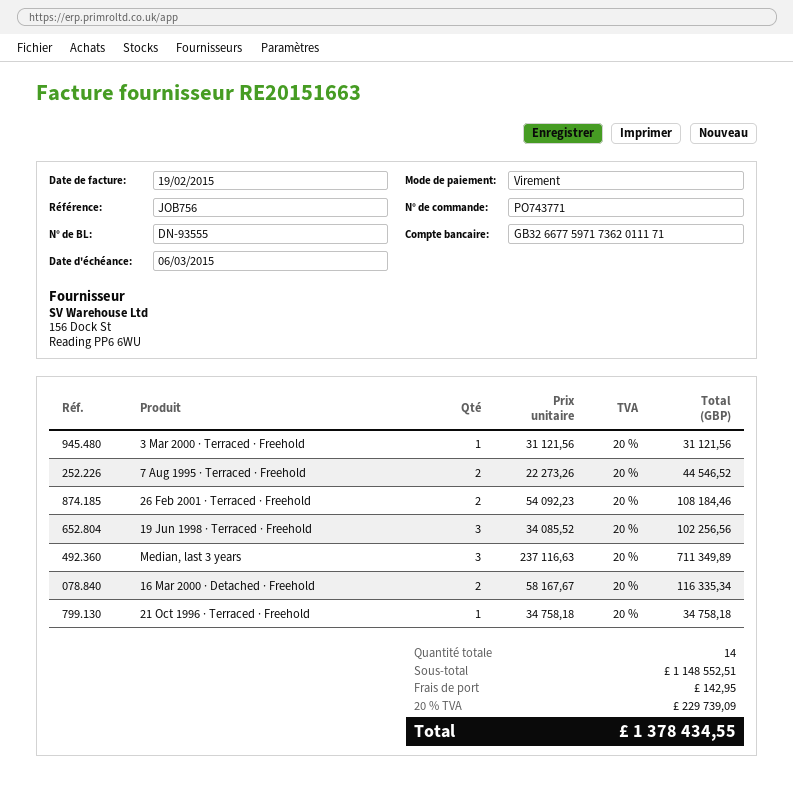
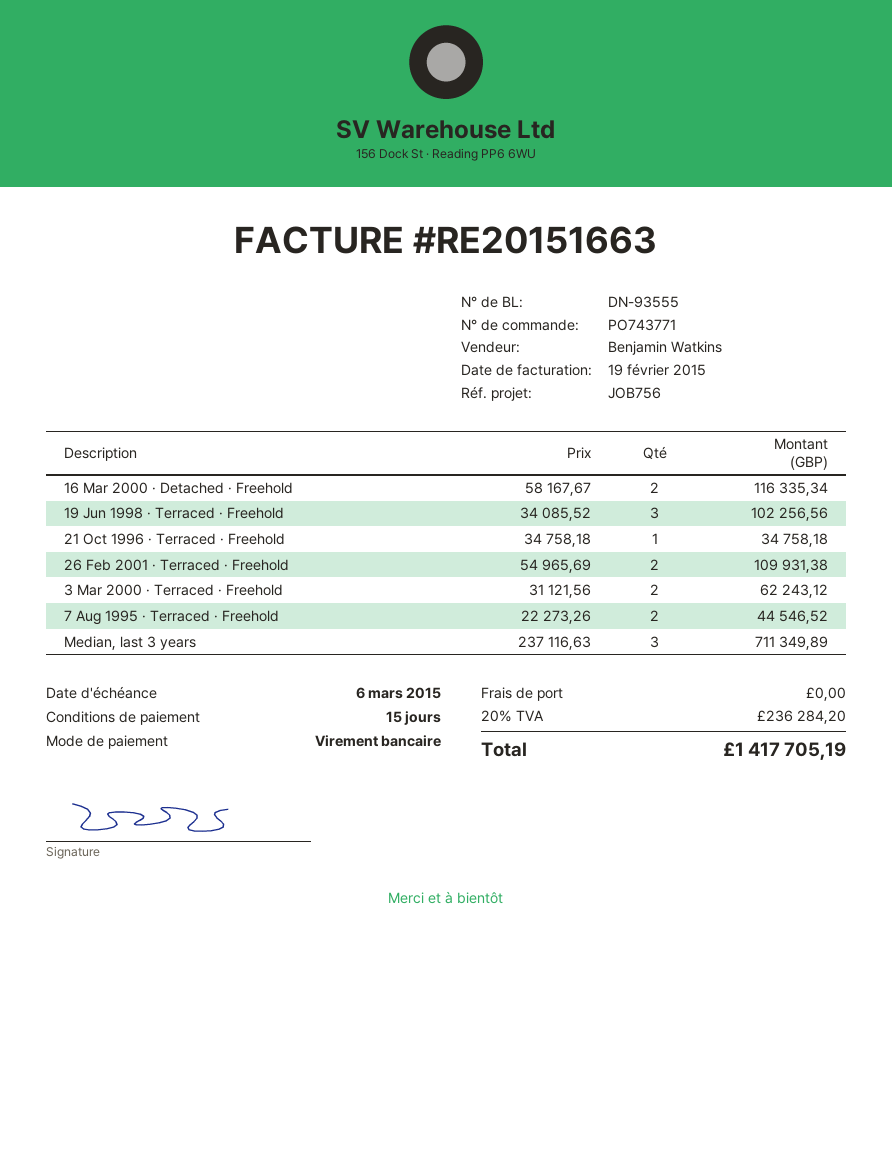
3 Mar 2000 · Terraced · Freehold: 1 x 31121.56 = 31121.56 -> 2 x 31121.56 = 62243.12
26 Feb 2001 · Terraced · Freehold: 2 x 54092.23 = 108184.46 -> 2 x 54965.69 = 109931.38
shipping: 142.95 -> 0.00
tax: 20% = 229739.09 -> 20% = 236284.20
total: 1378434.55 -> 1417705.19

